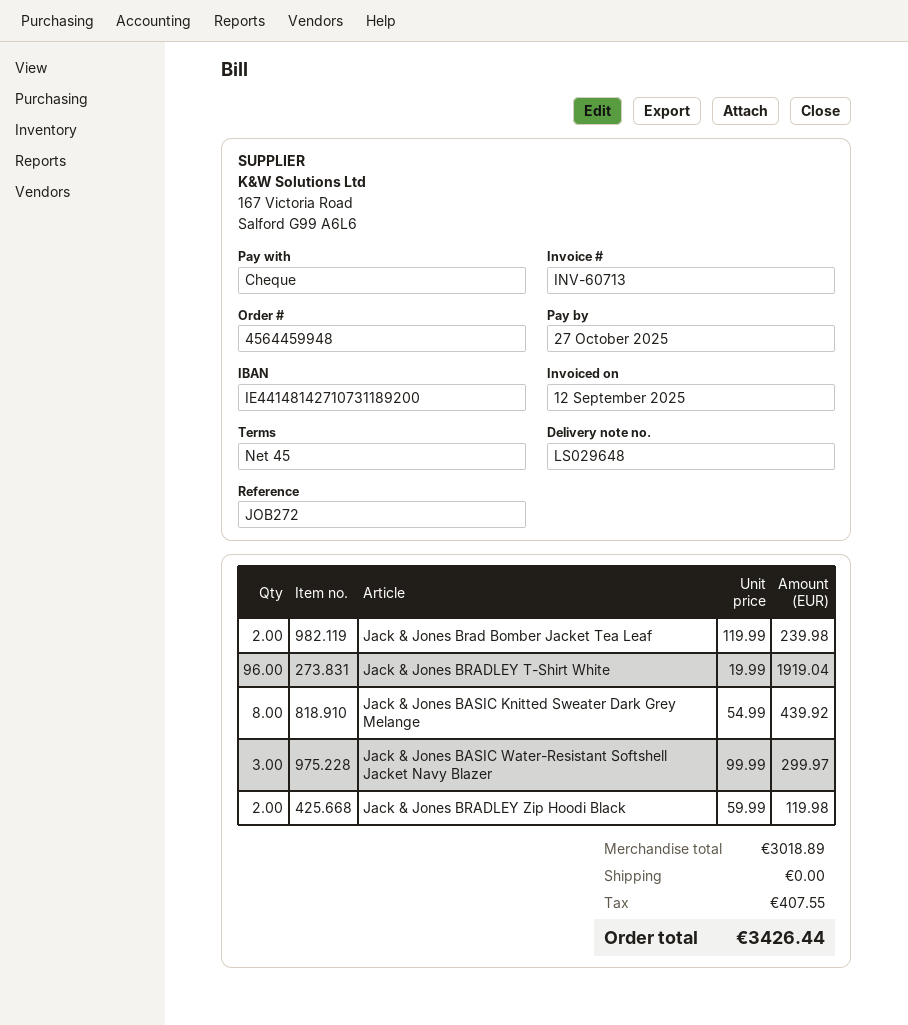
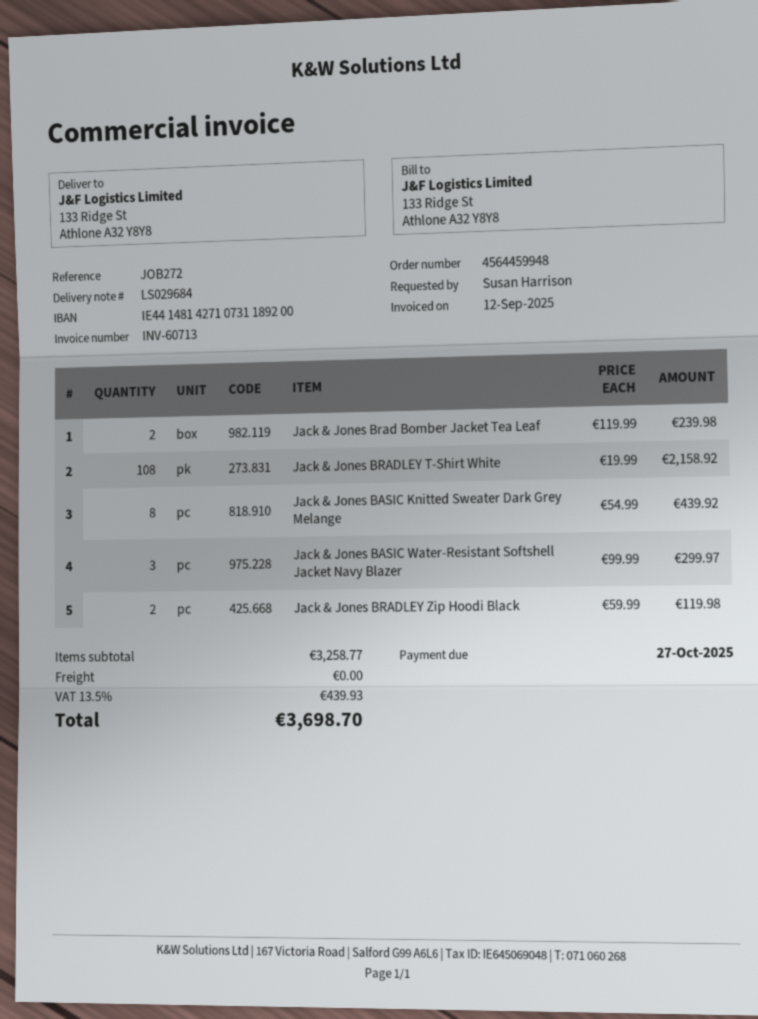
delivery note number: LS029648 -> LS029684
Jack & Jones BRADLEY T-Shirt White: 96 x 19.99 = 1919.04 -> 108 x 19.99 = 2158.92
subtotal: 3018.89 -> 3258.77
tax: 407.55 -> 439.93
total: 3426.44 -> 3698.70

